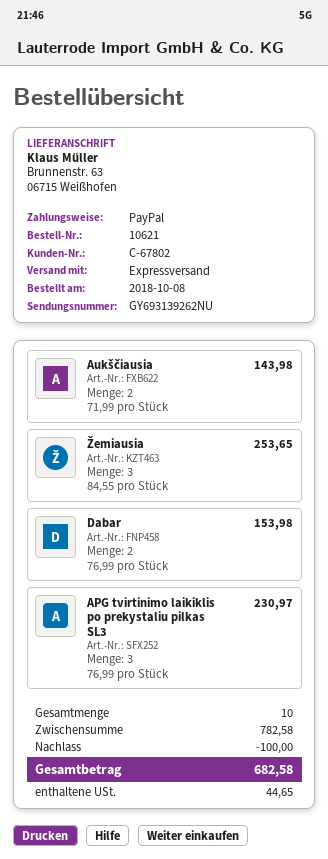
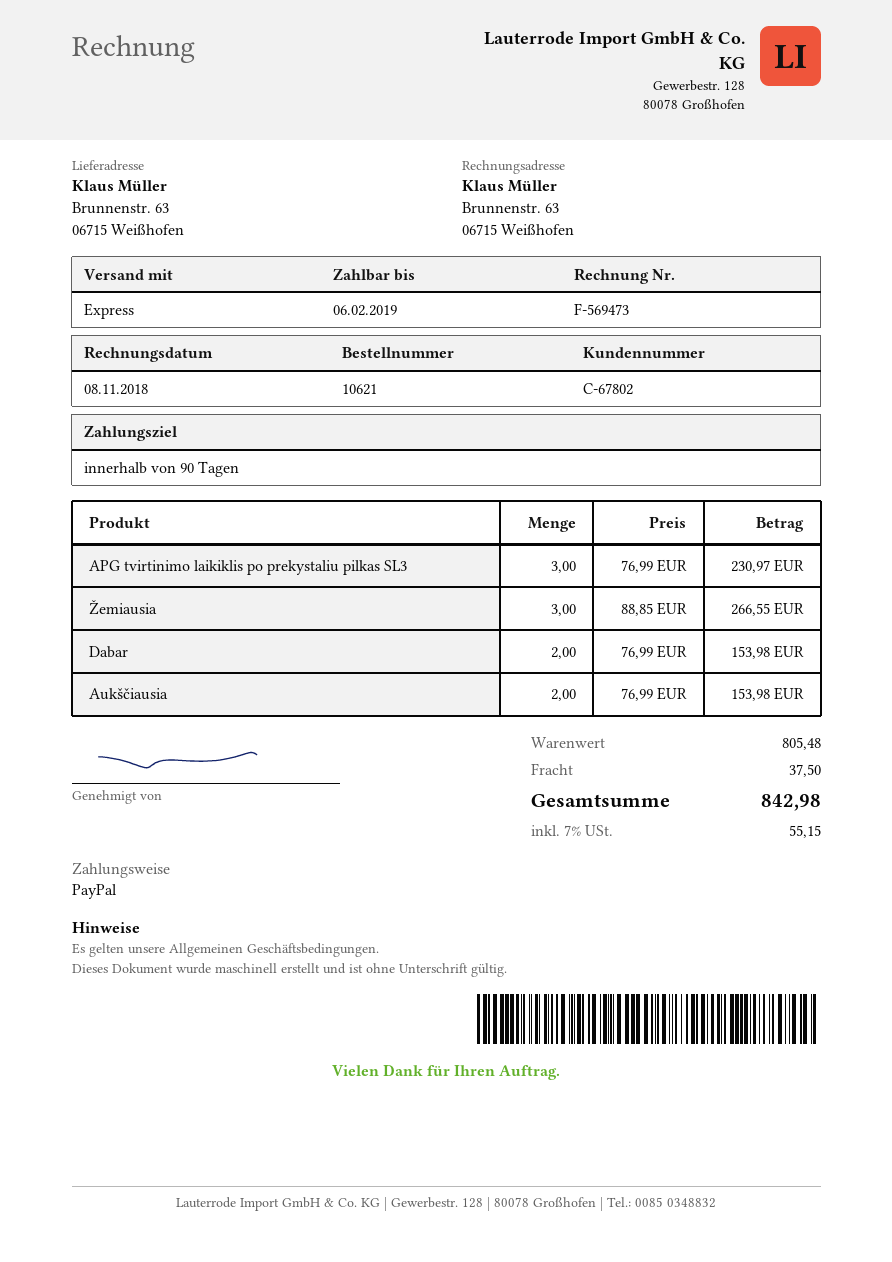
Aukščiausia: 2 x 71.99 = 143.98 -> 2 x 76.99 = 153.98
Žemiausia: 3 x 84.55 = 253.65 -> 3 x 88.85 = 266.55
subtotal: 782.58 -> 805.48
discount: 100.00 -> none
shipping: none -> 37.50
tax: 44.65 -> 55.15
total: 682.58 -> 842.98

